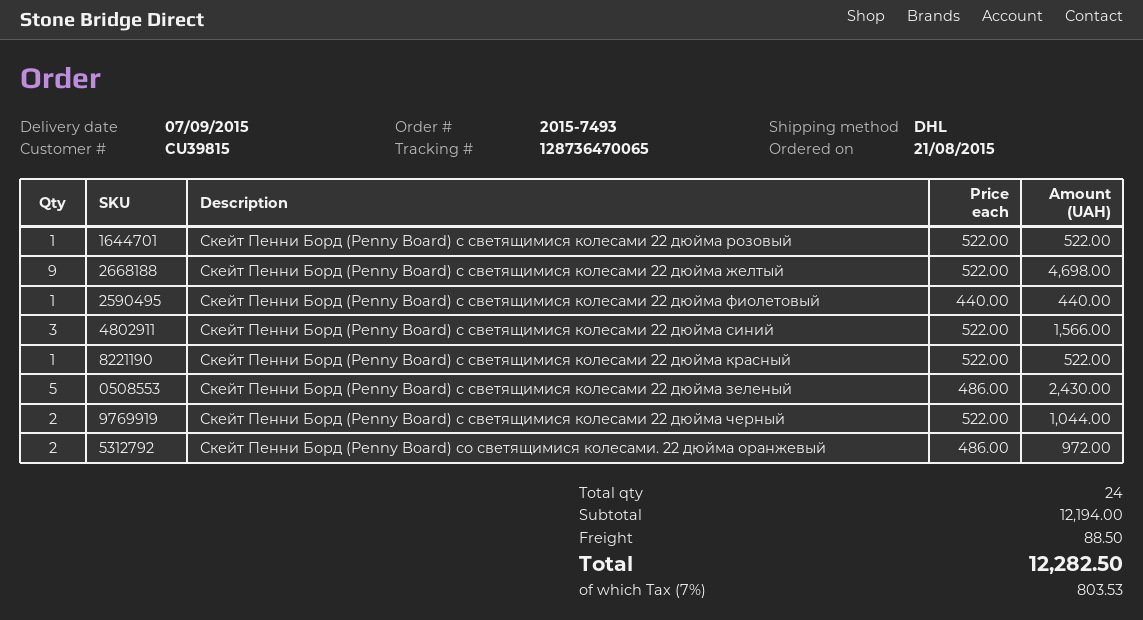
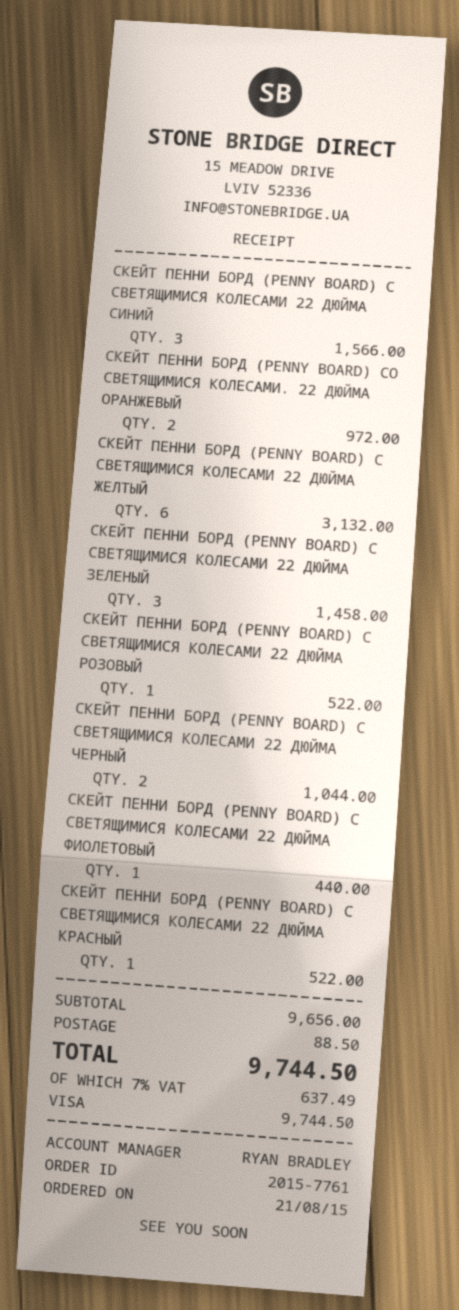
order number: 2015-7493 -> 2015-7761
Скейт Пенни Борд (Penny Board) с светящимися колесами 22 дюйма желтый: 9 for 4698.00 -> 6 for 3132.00
Скейт Пенни Борд (Penny Board) с светящимися колесами 22 дюйма зеленый: 5 for 2430.00 -> 3 for 1458.00
subtotal: 12194.00 -> 9656.00
tax: 7% = 803.53 -> 7% = 637.49
total: 12282.50 -> 9744.50

